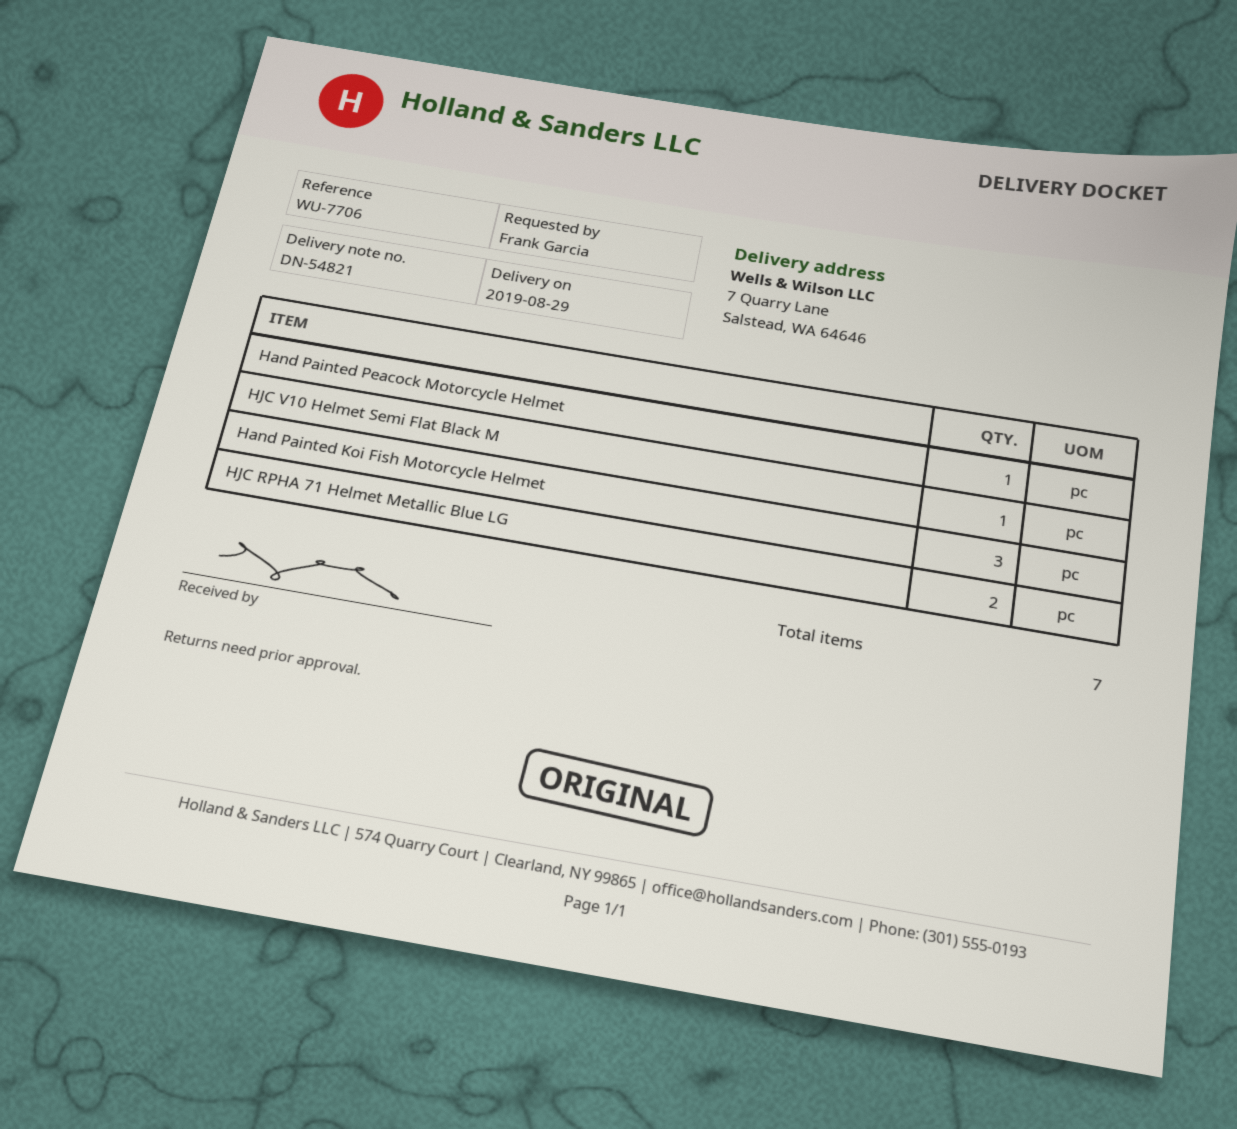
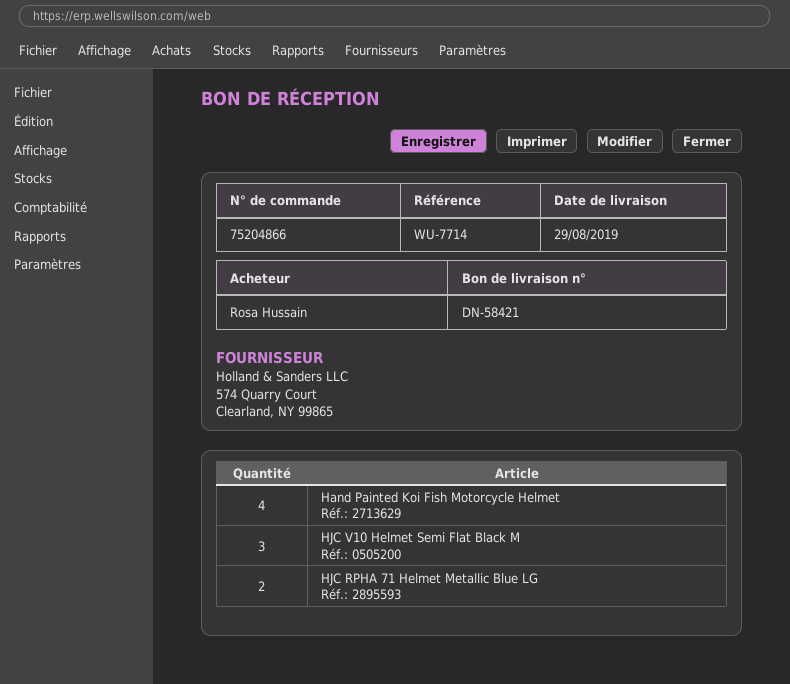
delivery note number: DN-54821 -> DN-58421
reference: WU-7706 -> WU-7714
ordered by: Frank Garcia -> Rosa Hussain
Hand Painted Peacock Motorcycle Helmet: 1 -> none
HJC V10 Helmet Semi Flat Black M: 1 -> 3
Hand Painted Koi Fish Motorcycle Helmet: 3 -> 4

